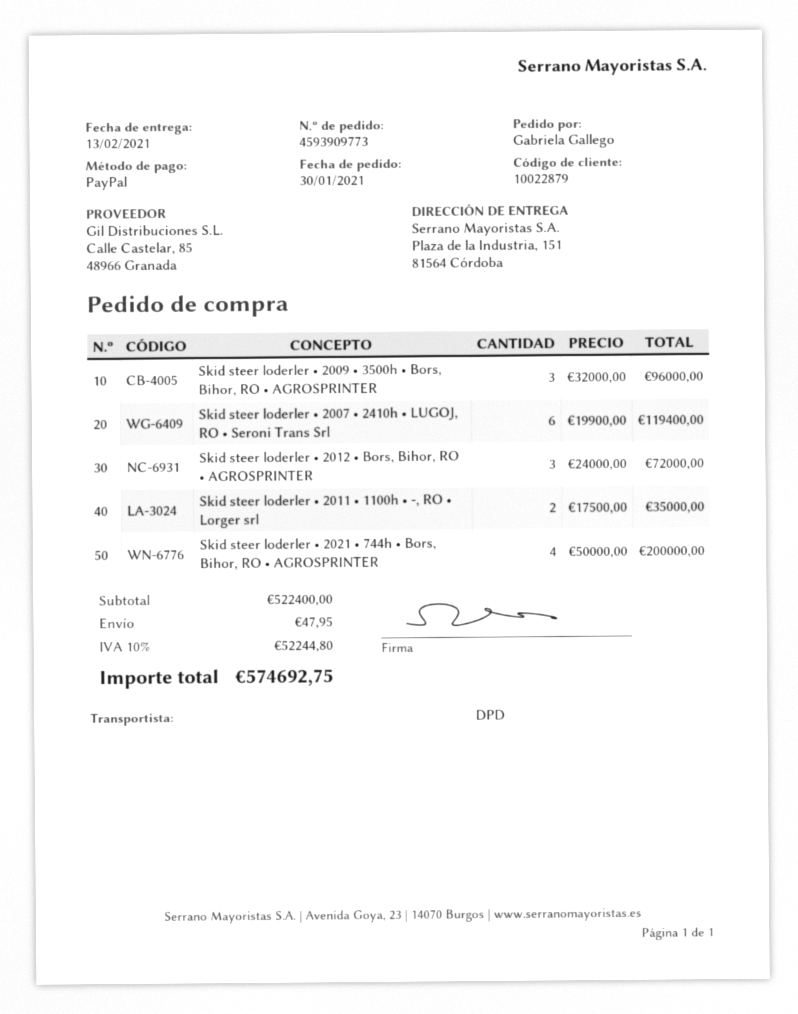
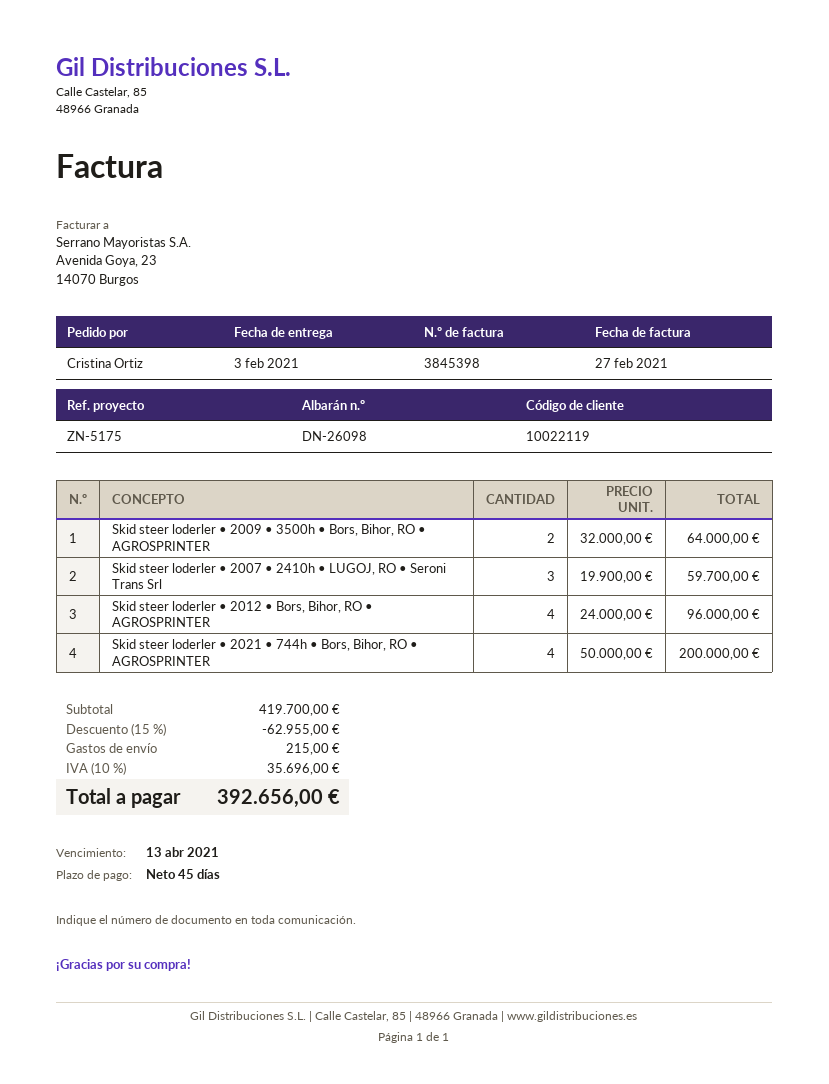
delivery date: 2021-02-13 -> 2021-02-03
customer number: 10022879 -> 10022119
ordered by: Gabriela Gallego -> Cristina Ortiz
Skid steer loderler • 2009 • 3500h • Bors, Bihor, RO • AGROSPRINTER: 3 x 32000.00 = 96000.00 -> 2 x 32000.00 = 64000.00
Skid steer loderler • 2007 • 2410h • LUGOJ, RO • Seroni Trans Srl: 6 x 19900.00 = 119400.00 -> 3 x 19900.00 = 59700.00
Skid steer loderler • 2012 • Bors, Bihor, RO • AGROSPRINTER: 3 x 24000.00 = 72000.00 -> 4 x 24000.00 = 96000.00
Skid steer loderler • 2011 • 1100h • -, RO • Lorger srl: 2 x 17500.00 = 35000.00 -> none
subtotal: 522400.00 -> 419700.00
discount: none -> 15% = 62955.00
shipping: 47.95 -> 215.00
tax: 10% = 52244.80 -> 10% = 35696.00
total: 574692.75 -> 392656.00

